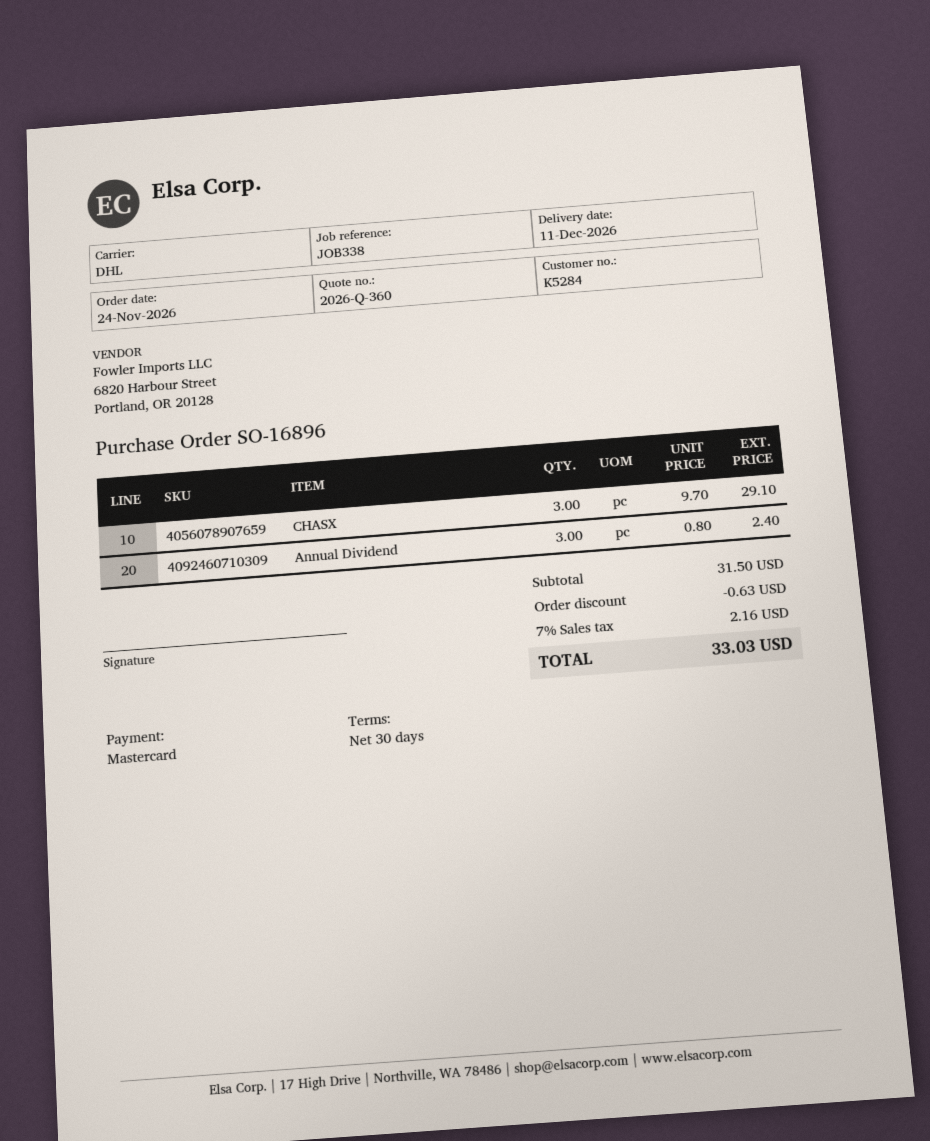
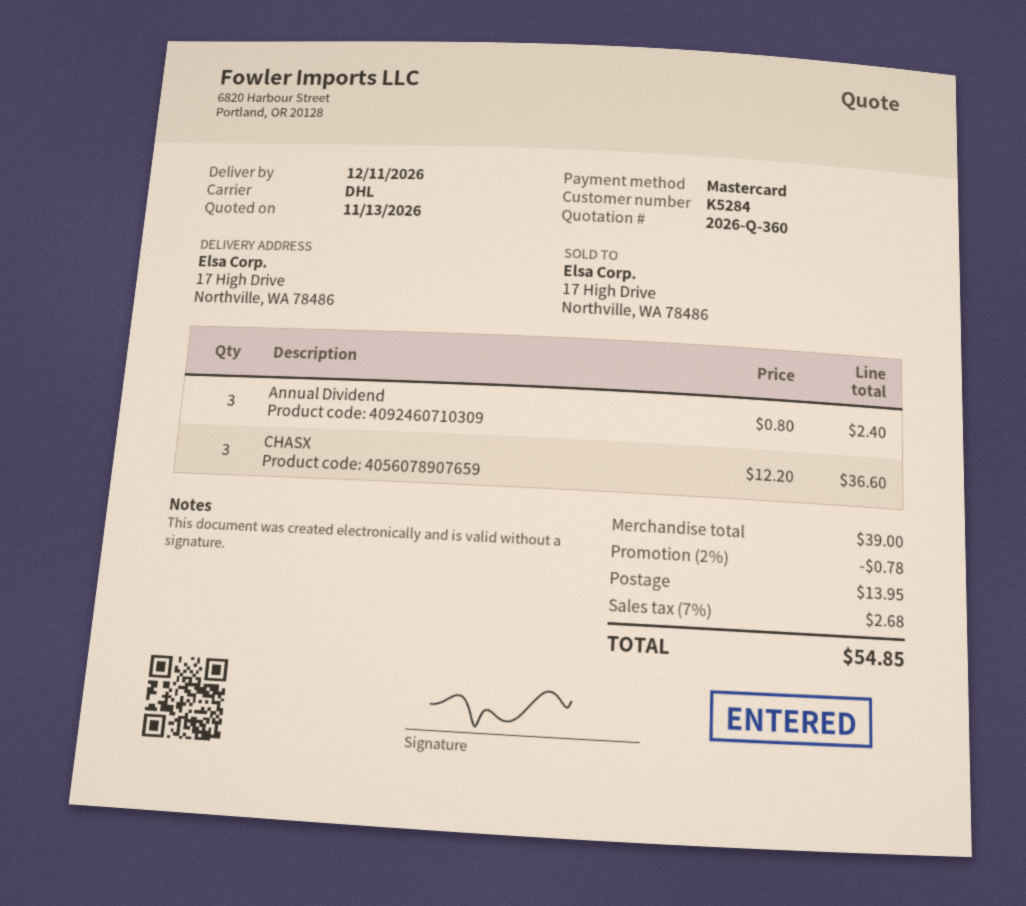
CHASX: 3 x 9.70 = 29.10 -> 3 x 12.20 = 36.60
subtotal: 31.50 -> 39.00
discount: 0.63 -> 0.78
shipping: none -> 13.95
tax: 7% = 2.16 -> 7% = 2.68
total: 33.03 -> 54.85

